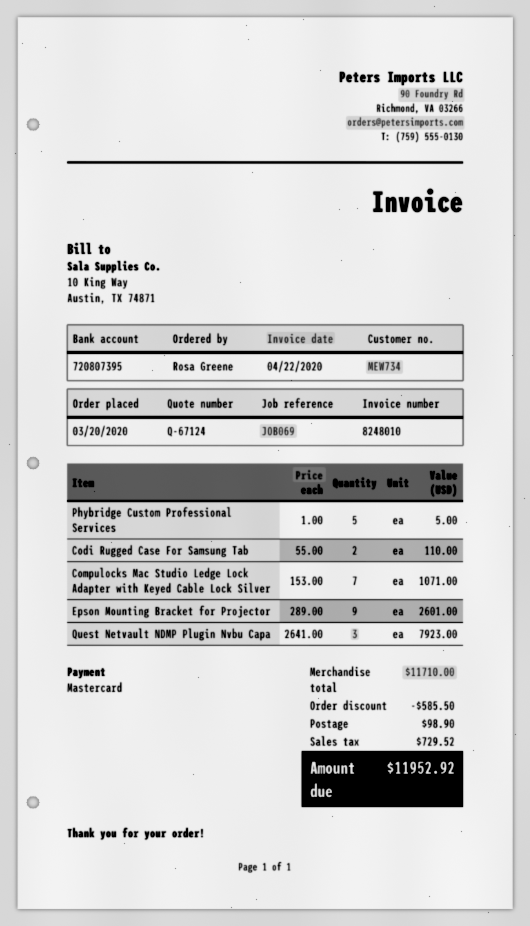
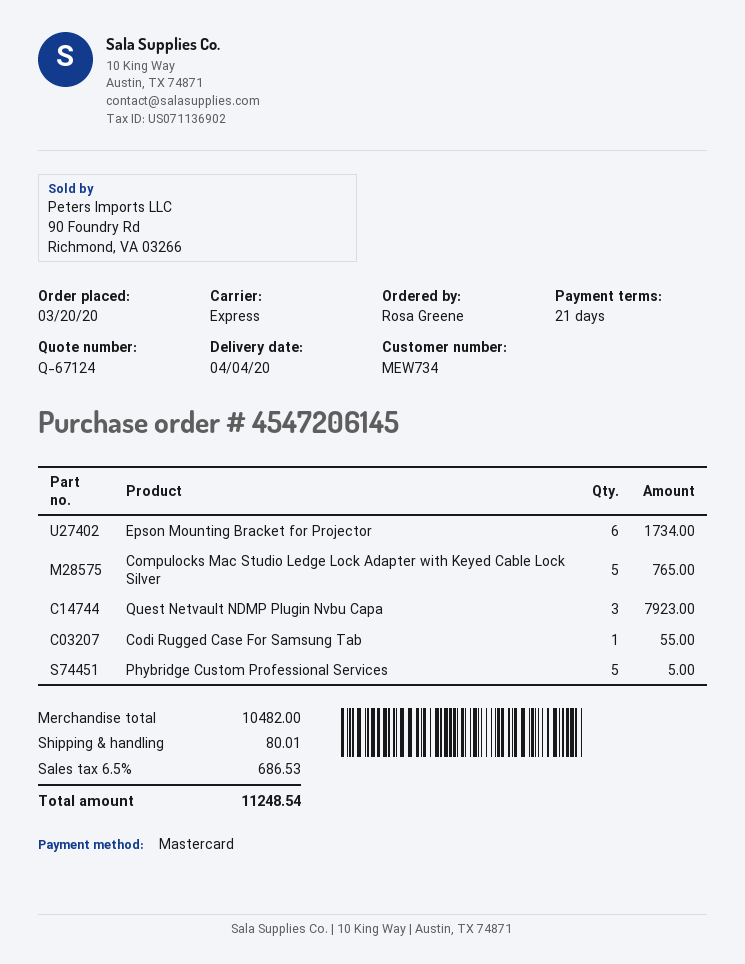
Codi Rugged Case For Samsung Tab: 2 for 110.00 -> 1 for 55.00
Compulocks Mac Studio Ledge Lock Adapter with Keyed Cable Lock Silver: 7 for 1071.00 -> 5 for 765.00
Epson Mounting Bracket for Projector: 9 for 2601.00 -> 6 for 1734.00
subtotal: 11710.00 -> 10482.00
discount: 585.50 -> none
shipping: 98.90 -> 80.01
tax: 729.52 -> 686.53
total: 11952.92 -> 11248.54

